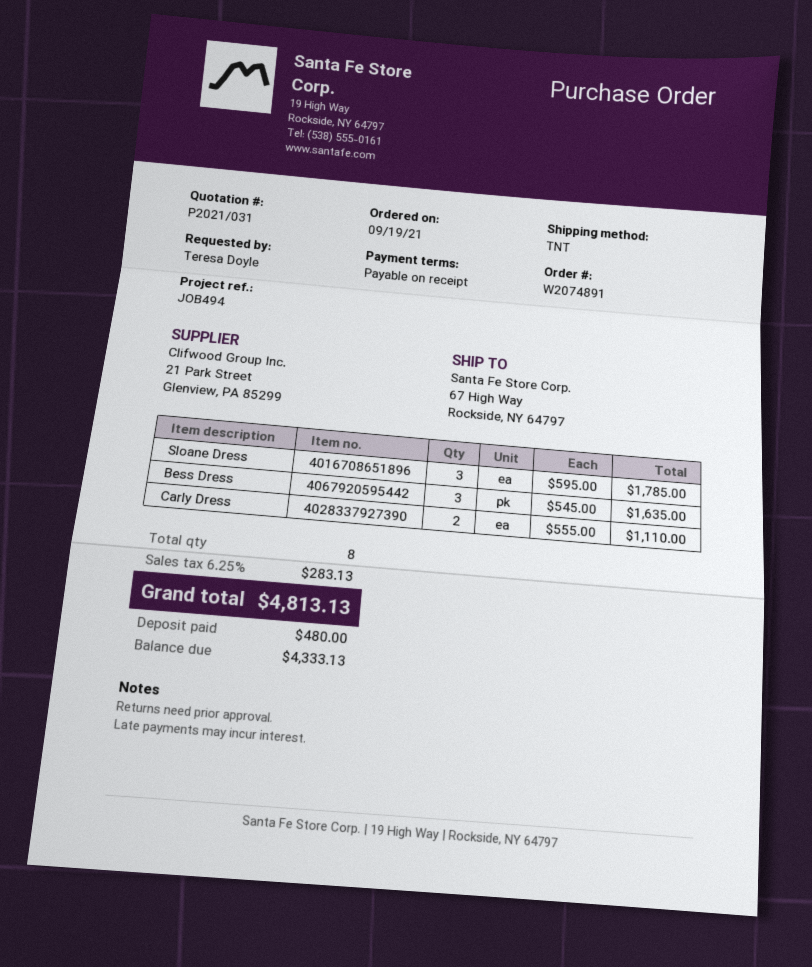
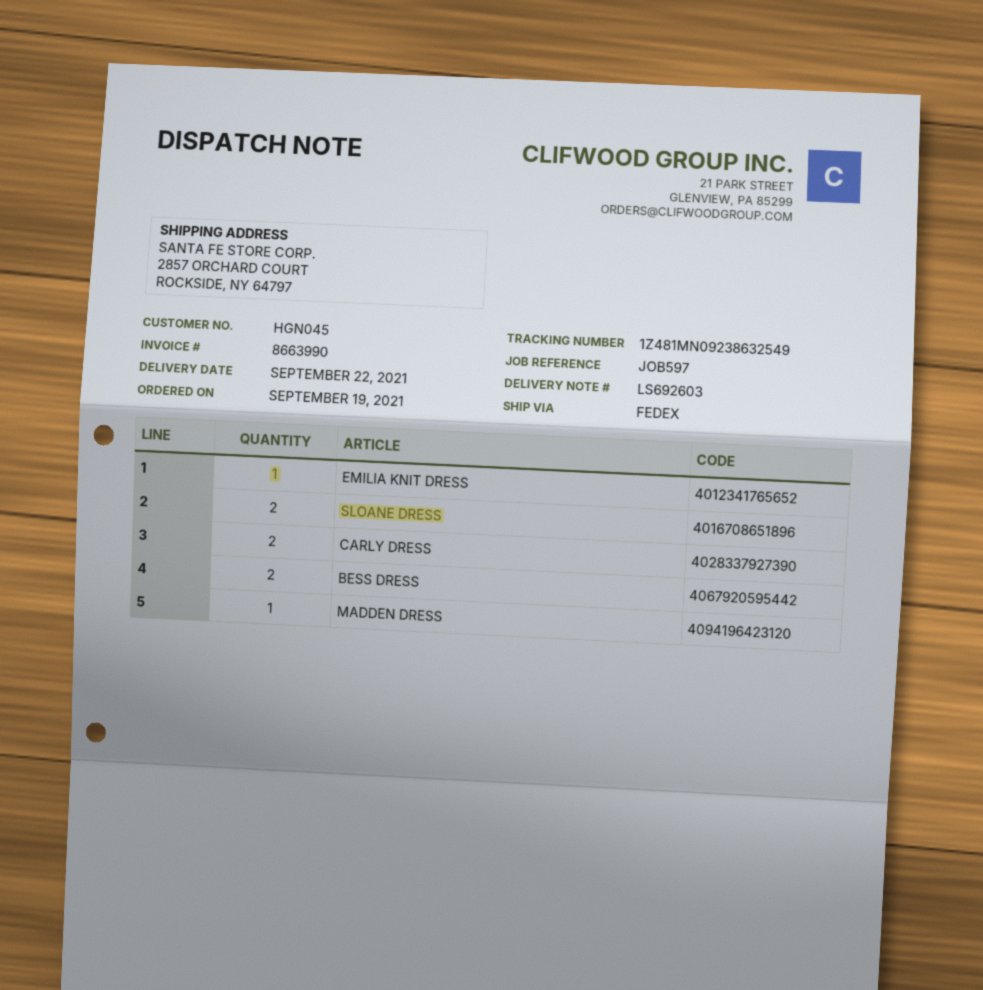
reference: JOB494 -> JOB597
shipping method: TNT -> FedEx
ship to: 67 High Way, Rockside, NY 64797 -> 2857 ORCHARD COURT, ROCKSIDE, NY 64797
Sloane Dress: 3 -> 2
Bess Dress: 3 -> 2
EMILIA KNIT DRESS: none -> 1
MADDEN DRESS: none -> 1

